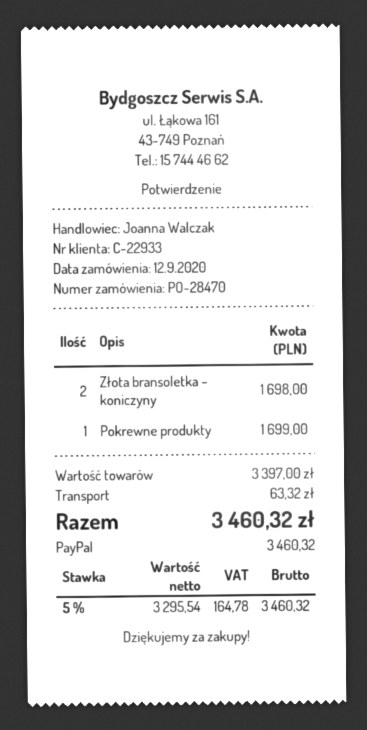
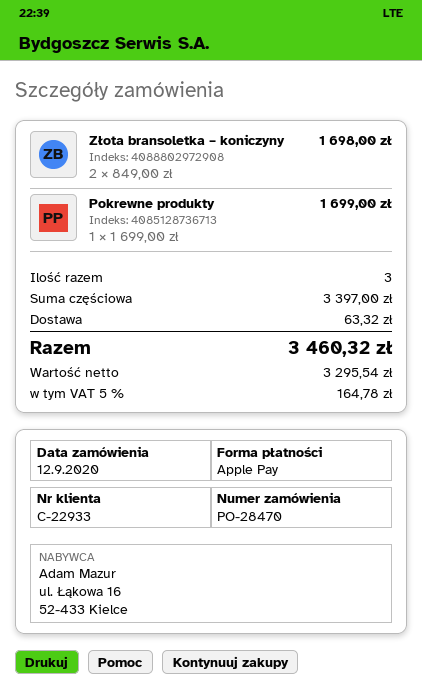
payment method: PayPal -> Apple Pay

